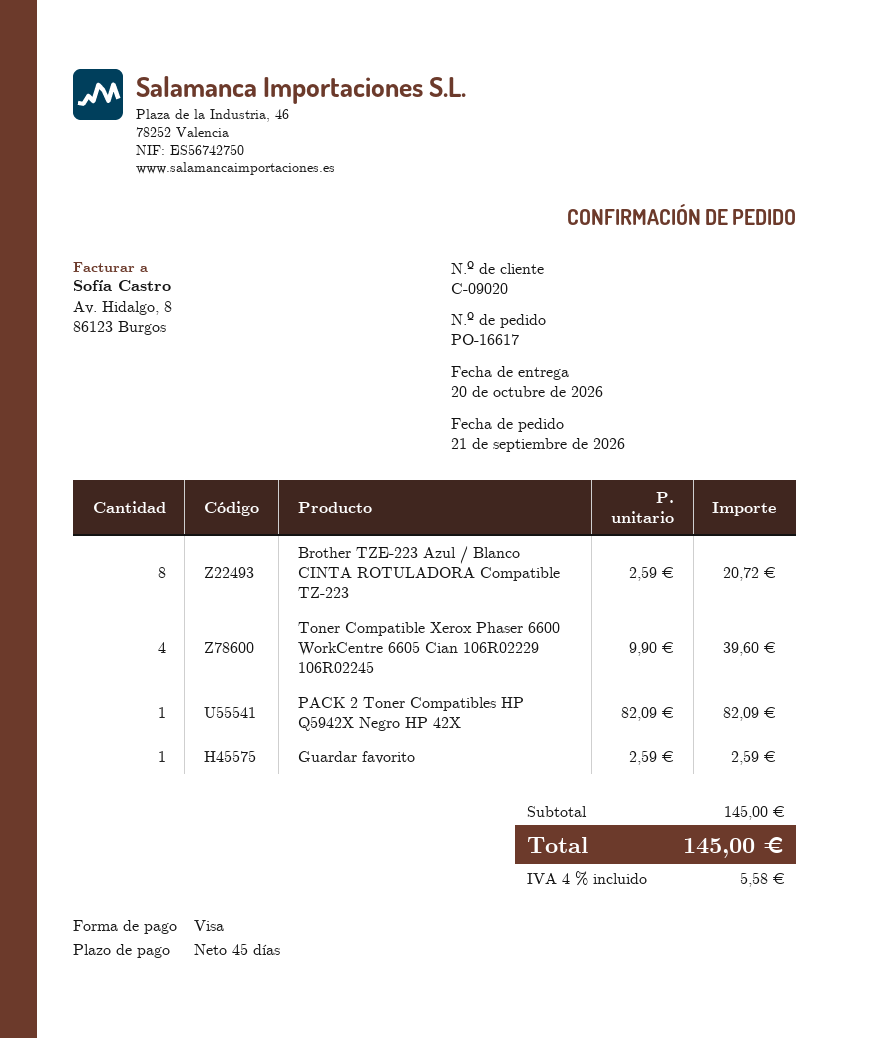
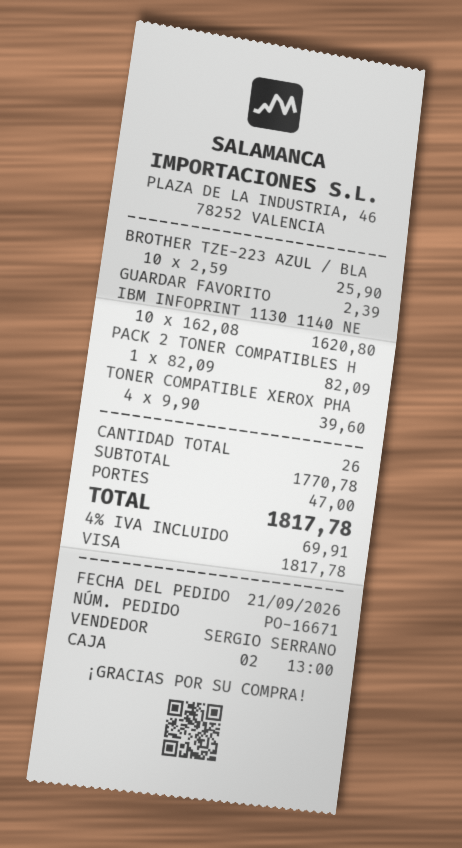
order number: PO-16617 -> PO-16671
Brother TZE-223 Azul / Blanco CINTA ROTULADORA Compatible TZ-223: 8 x 2.59 = 20.72 -> 10 x 2.59 = 25.90
Guardar favorito: 1 x 2.59 = 2.59 -> 1 x 2.39 = 2.39
IBM INFOPRINT 1130 1140 NE: none -> 10 x 162.08 = 1620.80
subtotal: 145.00 -> 1770.78
shipping: none -> 47.00
tax: 4% = 5.58 -> 4% = 69.91
total: 145.00 -> 1817.78

